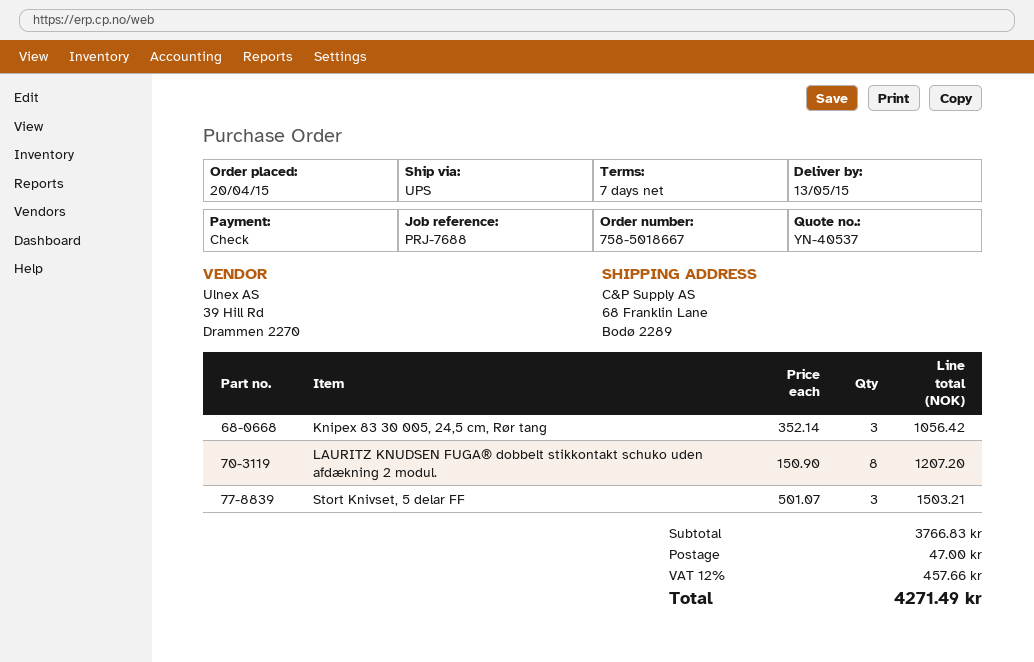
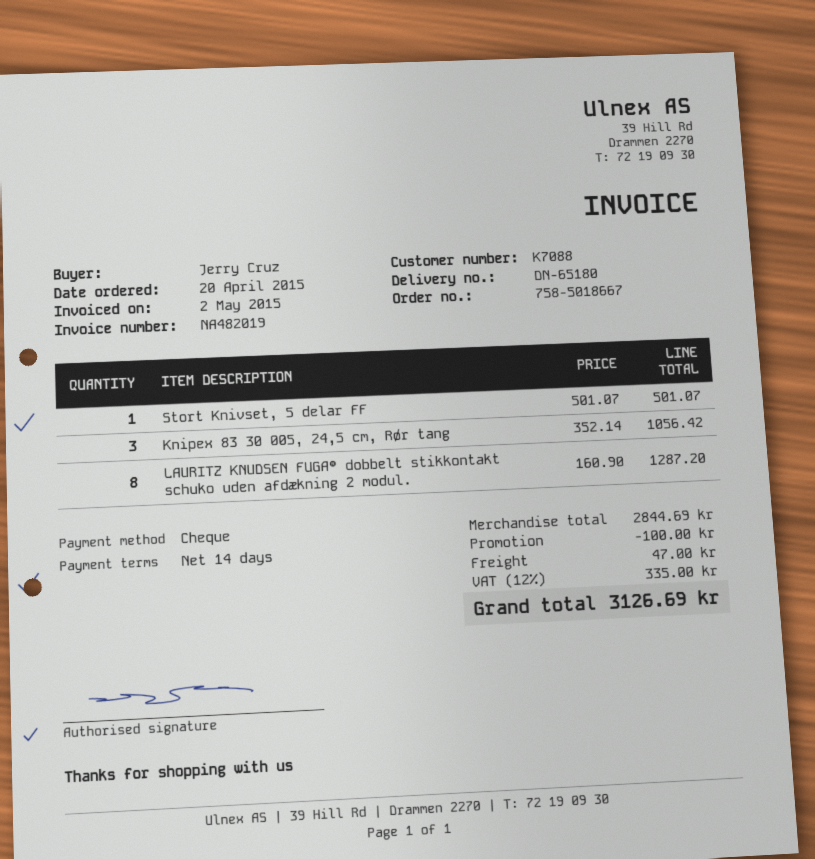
payment terms: 7 days -> 14 days
LAURITZ KNUDSEN FUGA® dobbelt stikkontakt schuko uden afdækning 2 modul.: 8 x 150.90 = 1207.20 -> 8 x 160.90 = 1287.20
Stort Knivset, 5 delar FF: 3 x 501.07 = 1503.21 -> 1 x 501.07 = 501.07
subtotal: 3766.83 -> 2844.69
discount: none -> 100.00
tax: 12% = 457.66 -> 12% = 335.00
total: 4271.49 -> 3126.69

